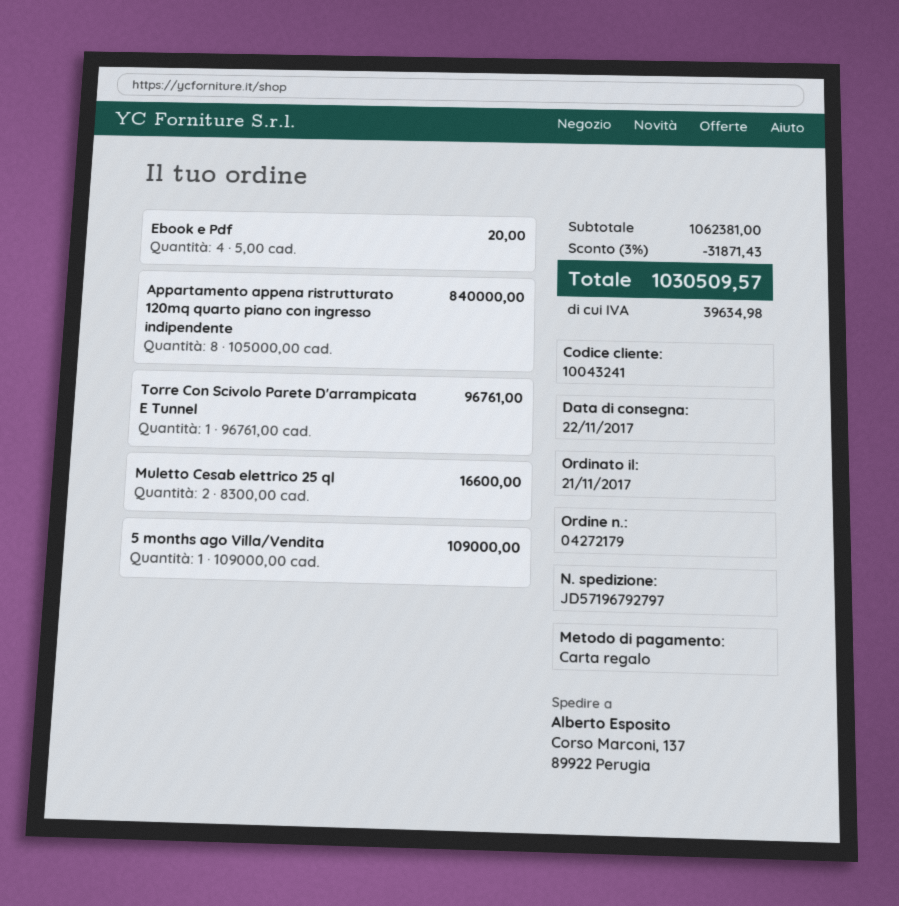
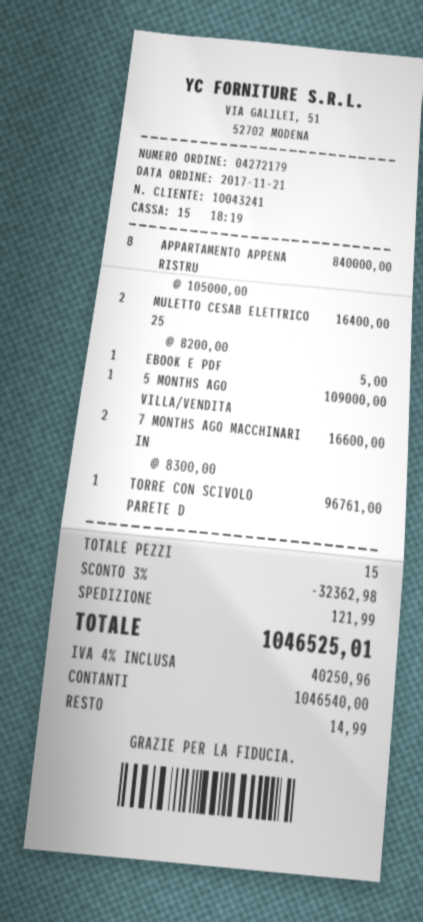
payment method: gift card -> cash
Ebook e Pdf: 4 x 5.00 = 20.00 -> 1 x 5.00 = 5.00
Muletto Cesab elettrico 25 ql: 2 x 8300.00 = 16600.00 -> 2 x 8200.00 = 16400.00
7 MONTHS AGO MACCHINARI IN: none -> 2 x 8300.00 = 16600.00
discount: 3% = 31871.43 -> 3% = 32362.98
shipping: none -> 121.99
tax: 39634.98 -> 40250.96
total: 1030509.57 -> 1046525.01

